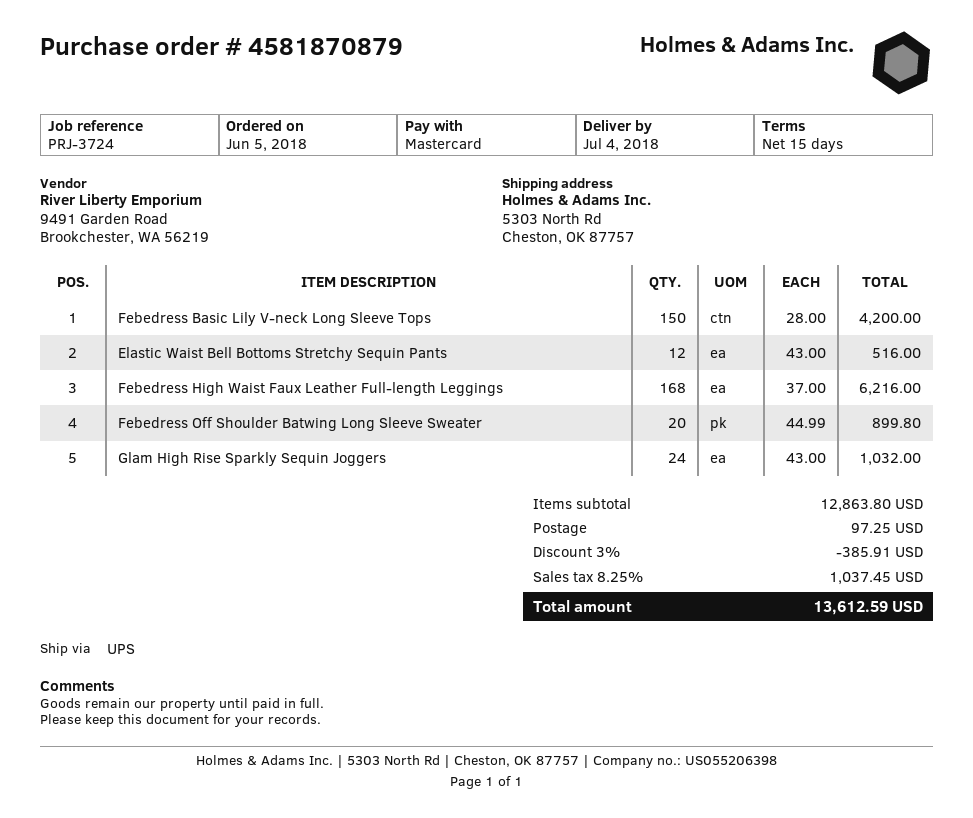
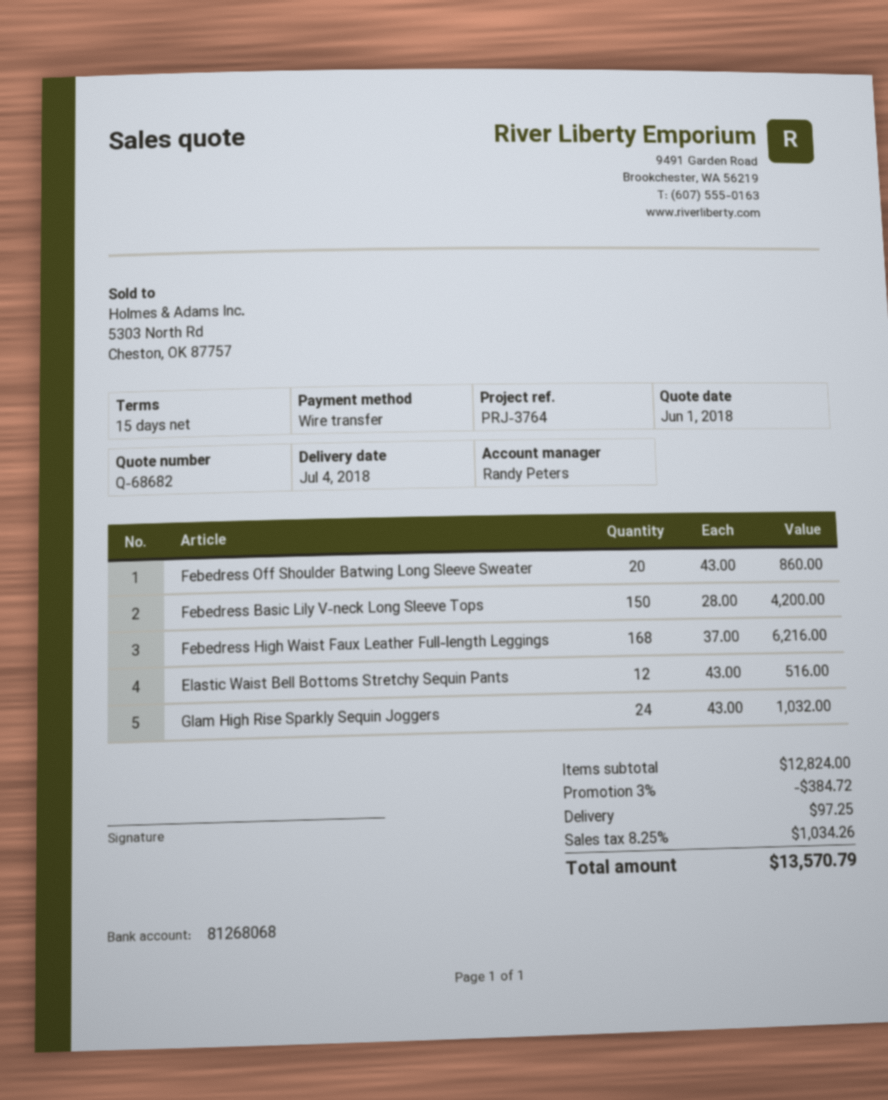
reference: PRJ-3724 -> PRJ-3764
payment method: Mastercard -> bank transfer
Febedress Off Shoulder Batwing Long Sleeve Sweater: 20 x 44.99 = 899.80 -> 20 x 43.00 = 860.00
subtotal: 12863.80 -> 12824.00
discount: 3% = 385.91 -> 3% = 384.72
tax: 8.25% = 1037.45 -> 8.25% = 1034.26
total: 13612.59 -> 13570.79

